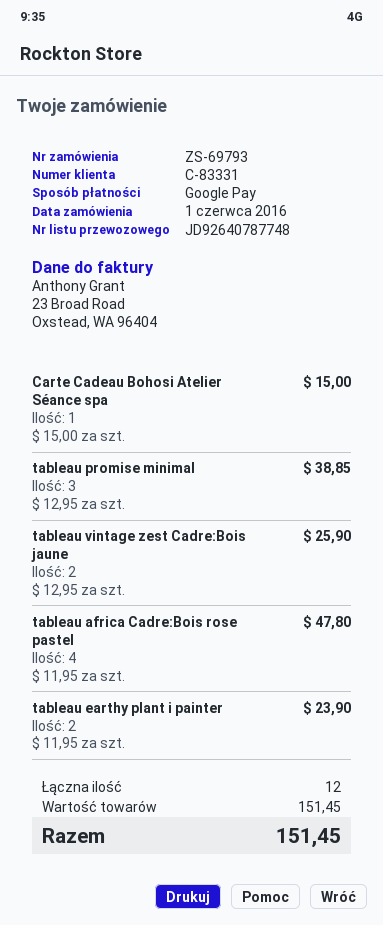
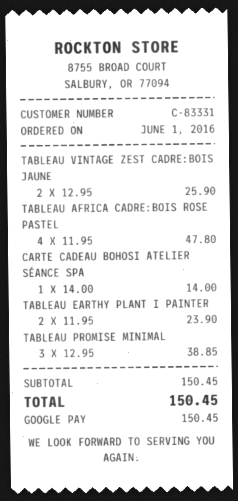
Carte Cadeau Bohosi Atelier Séance spa: 1 x 15.00 = 15.00 -> 1 x 14.00 = 14.00
subtotal: 151.45 -> 150.45
total: 151.45 -> 150.45

